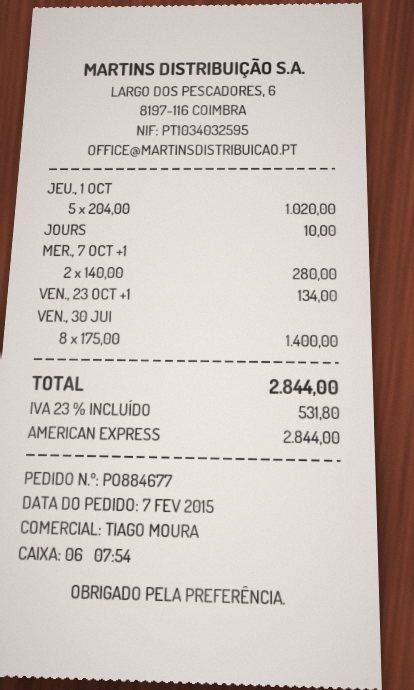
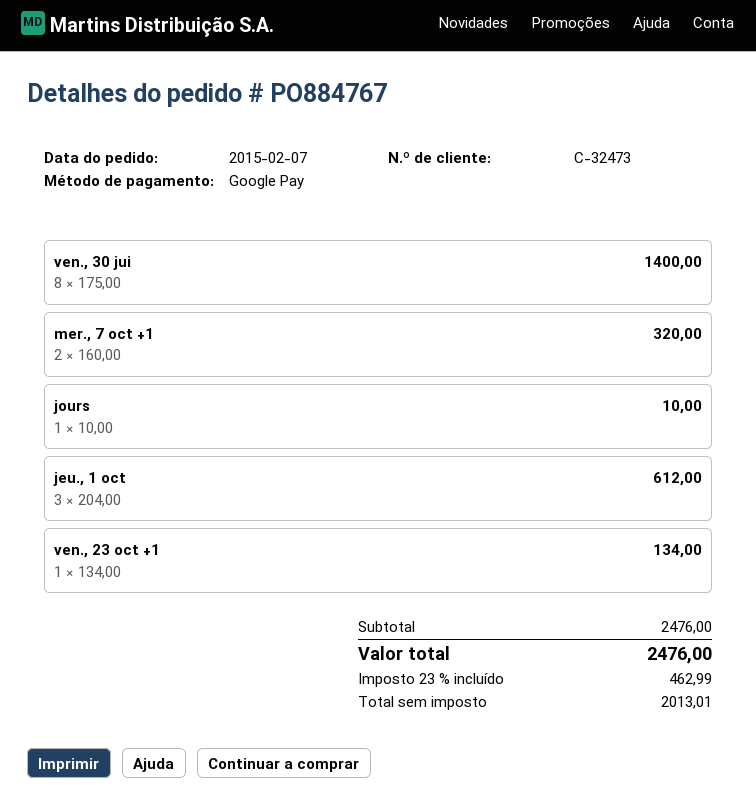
order number: PO884677 -> PO884767
payment method: American Express -> Google Pay
JEU., 1 OCT: 5 x 204.00 = 1020.00 -> 3 x 204.00 = 612.00
MER., 7 OCT +1: 2 x 140.00 = 280.00 -> 2 x 160.00 = 320.00
tax: 23% = 531.80 -> 23% = 462.99
total: 2844.00 -> 2476.00

